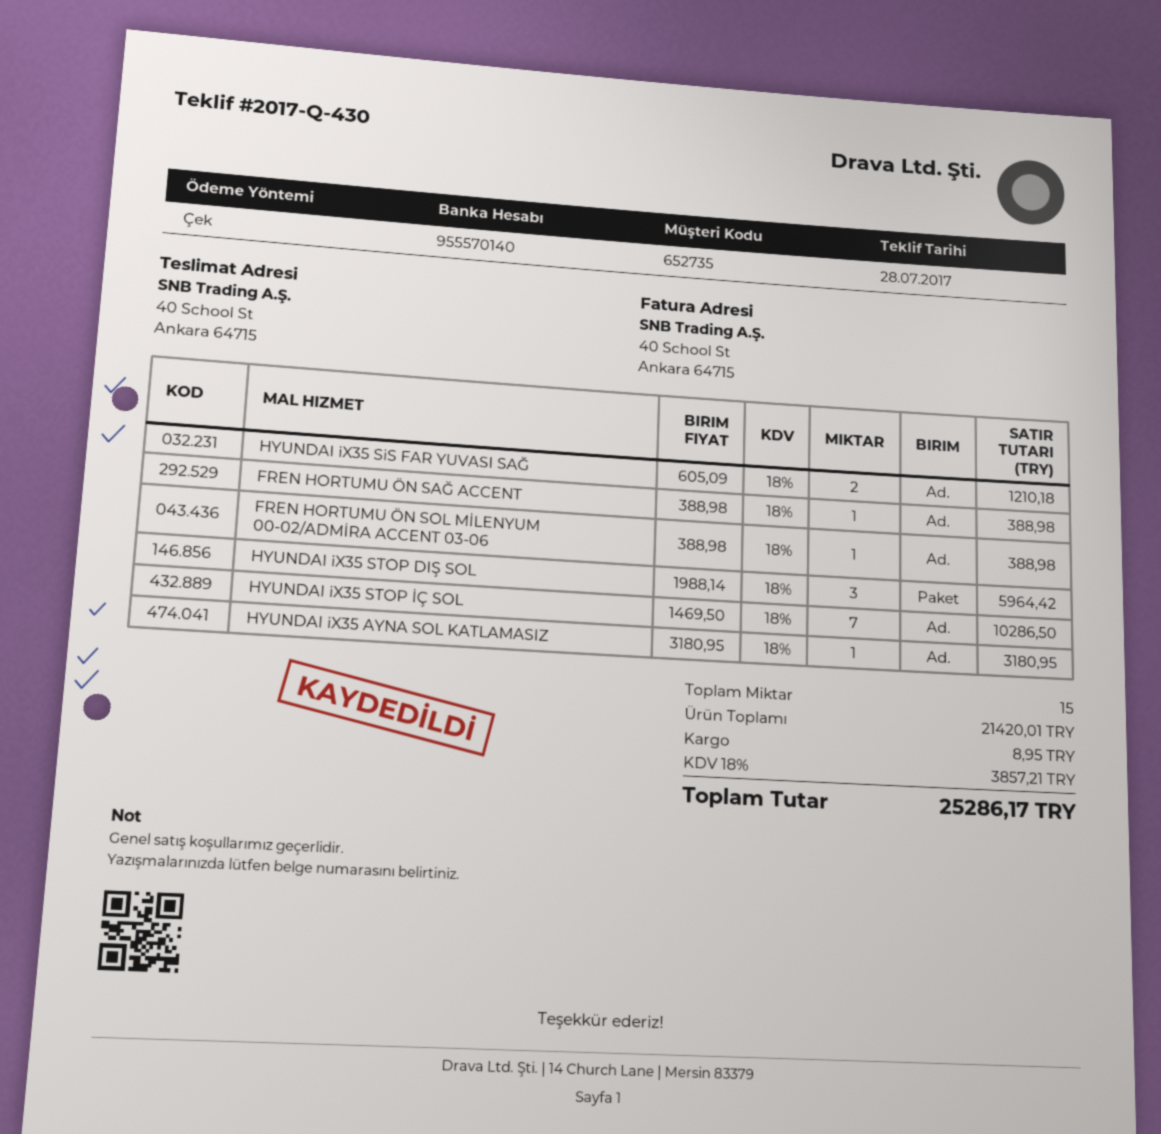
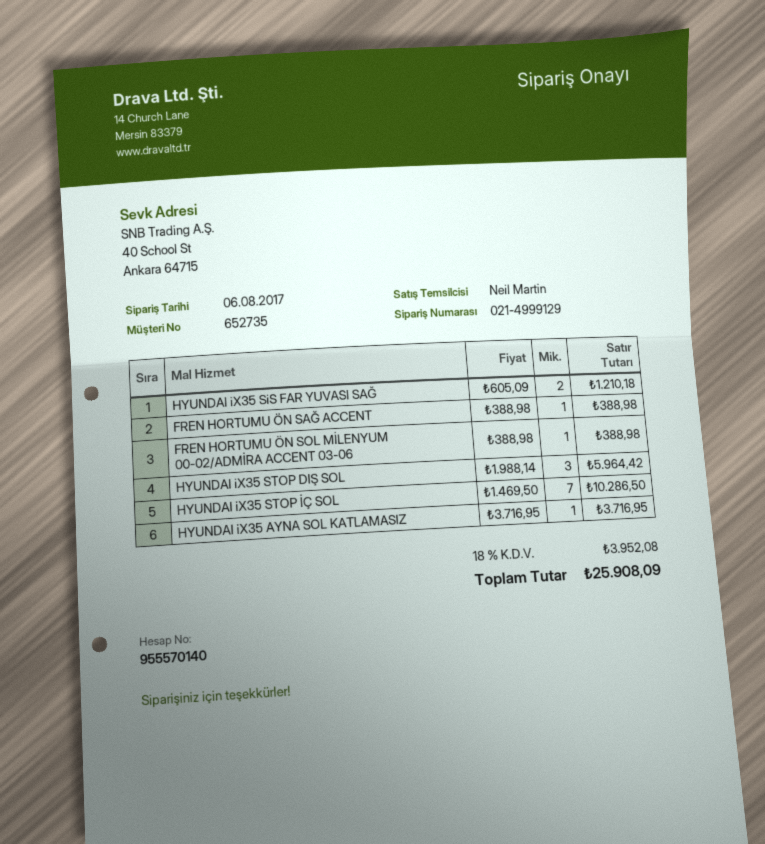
HYUNDAI iX35 AYNA SOL KATLAMASIZ: 1 x 3180.95 = 3180.95 -> 1 x 3716.95 = 3716.95
shipping: 8.95 -> none
tax: 18% = 3857.21 -> 18% = 3952.08
total: 25286.17 -> 25908.09

